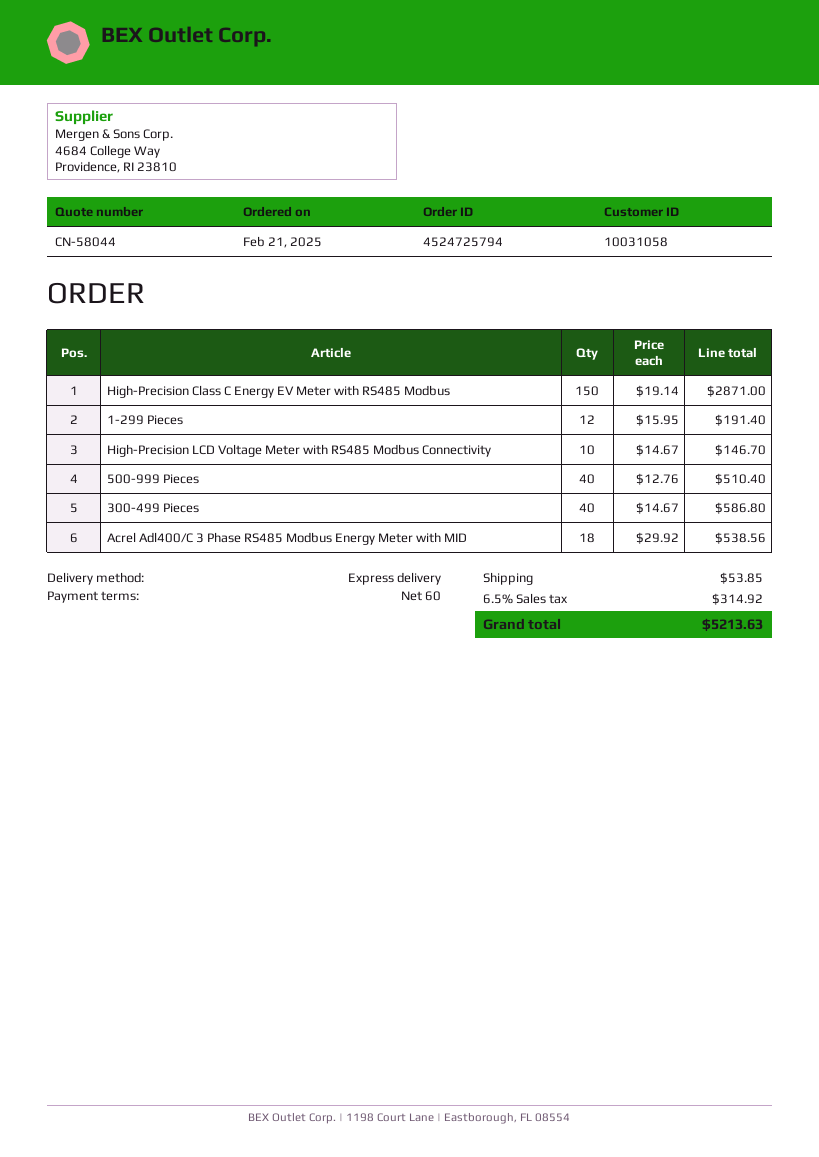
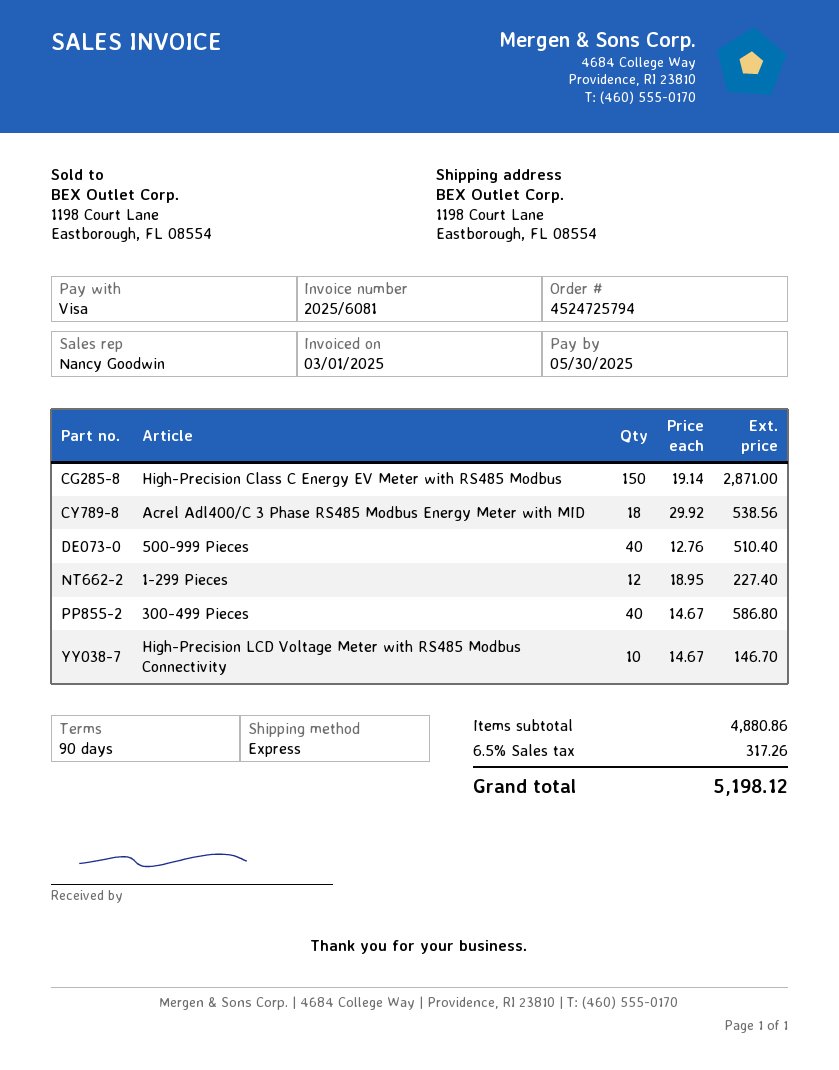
payment terms: 60 days -> 90 days
1-299 Pieces: 12 x 15.95 = 191.40 -> 12 x 18.95 = 227.40
shipping: 53.85 -> none
tax: 6.5% = 314.92 -> 6.5% = 317.26
total: 5213.63 -> 5198.12

